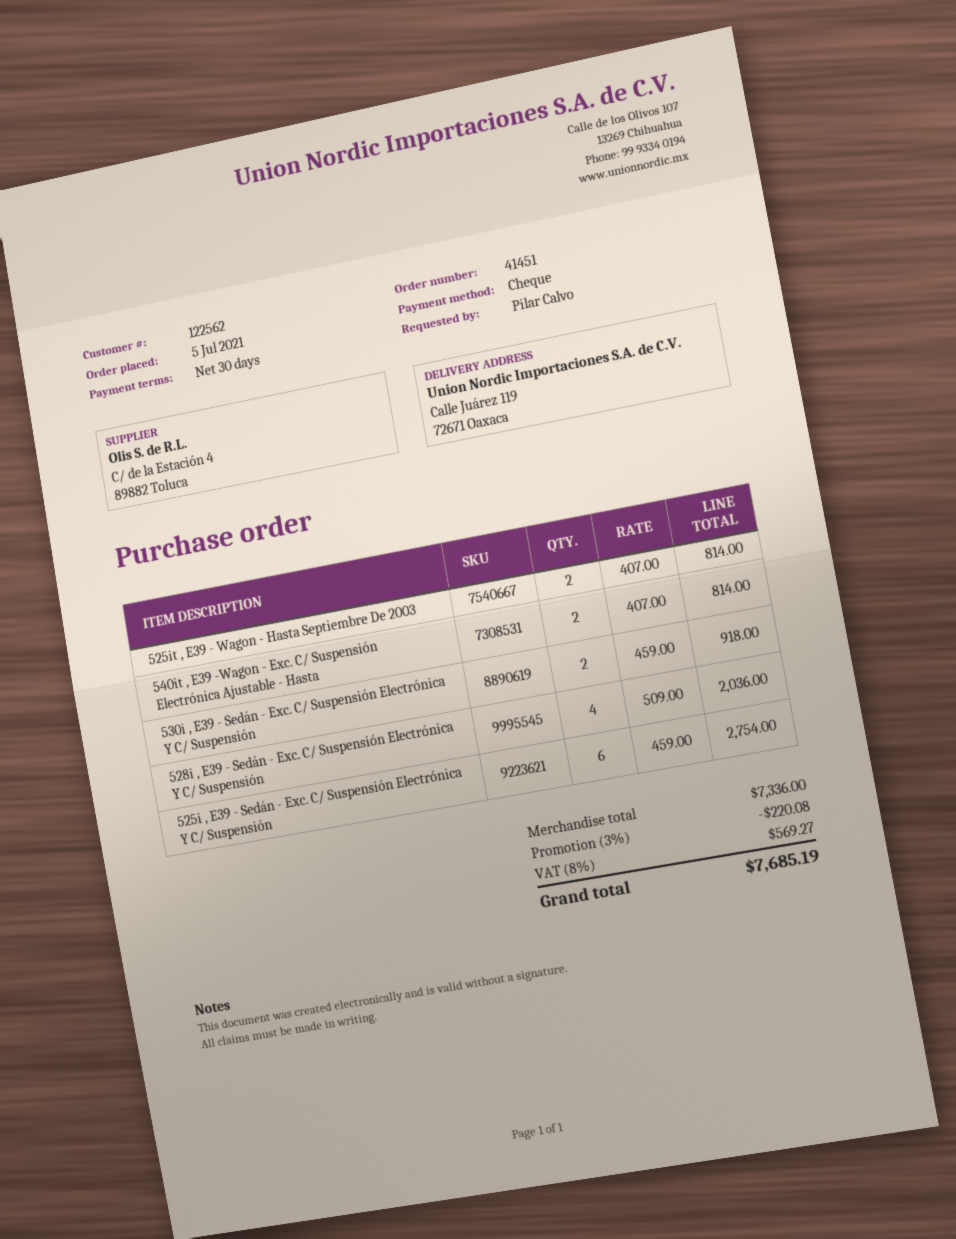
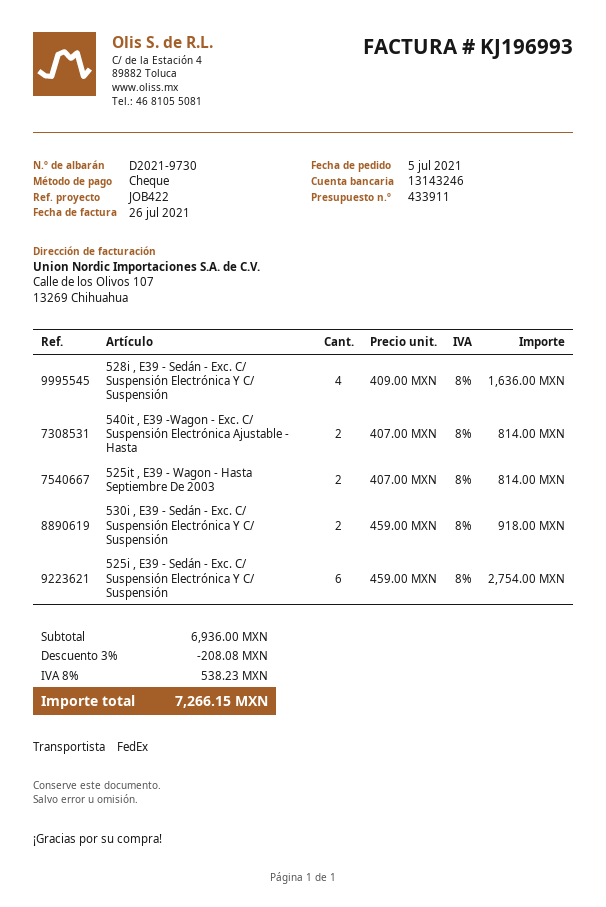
528i , E39 - Sedán - Exc. C/ Suspensión Electrónica Y C/ Suspensión: 4 x 509.00 = 2036.00 -> 4 x 409.00 = 1636.00
subtotal: 7336.00 -> 6936.00
discount: 3% = 220.08 -> 3% = 208.08
tax: 8% = 569.27 -> 8% = 538.23
total: 7685.19 -> 7266.15

